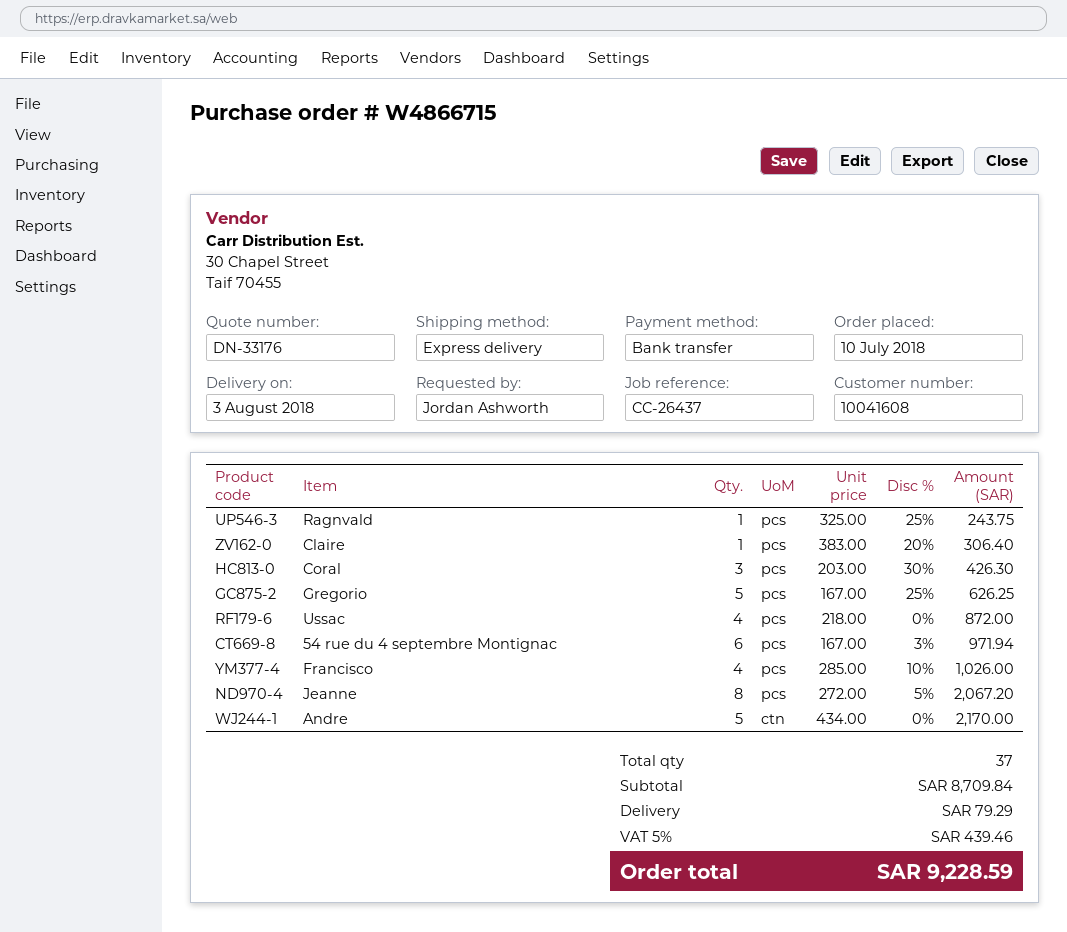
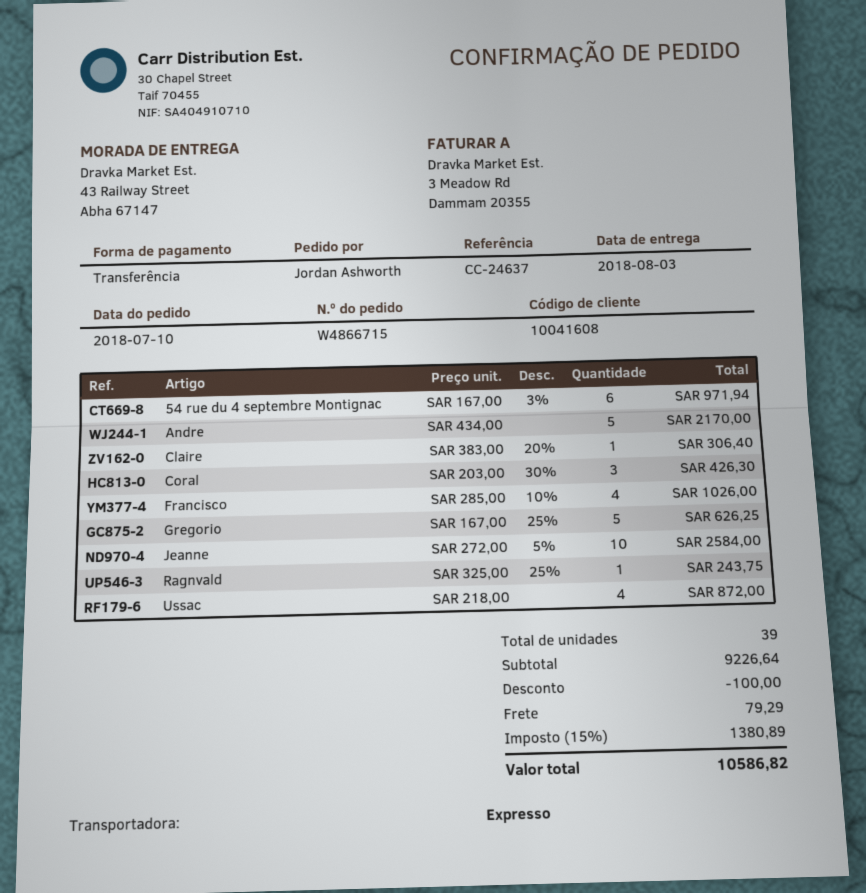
reference: CC-26437 -> CC-24637
Jeanne: 8 x 272.00 - 5% = 2067.20 -> 10 x 272.00 - 5% = 2584.00
total quantity: 37 -> 39
subtotal: 8709.84 -> 9226.64
discount: none -> 100.00
tax: 5% = 439.46 -> 15% = 1380.89
total: 9228.59 -> 10586.82

